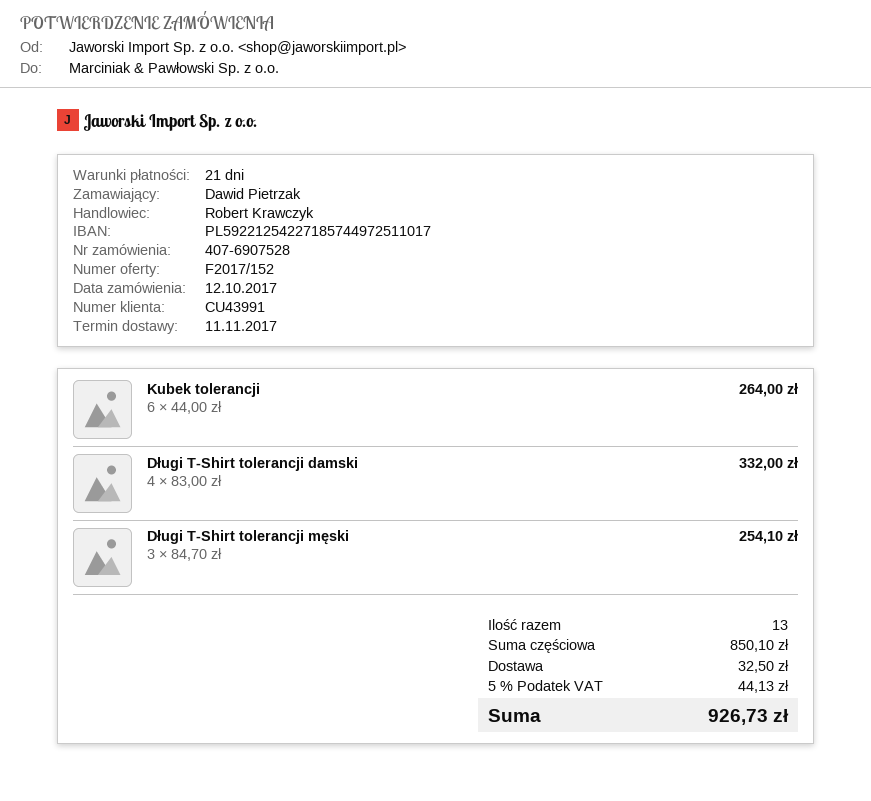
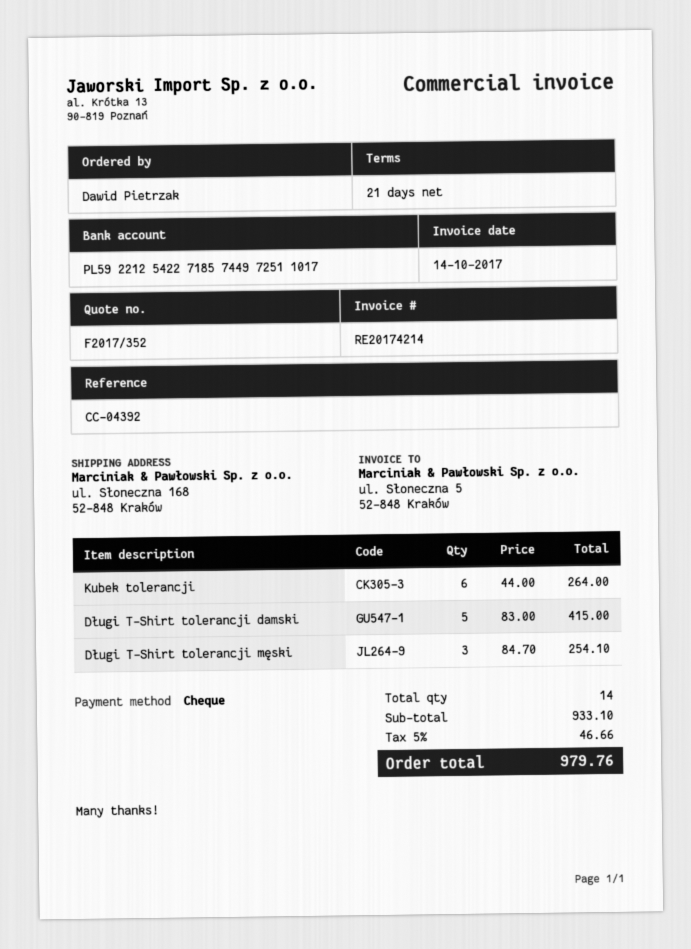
quote number: F2017/152 -> F2017/352
Długi T-Shirt tolerancji damski: 4 x 83.00 = 332.00 -> 5 x 83.00 = 415.00
total quantity: 13 -> 14
subtotal: 850.10 -> 933.10
shipping: 32.50 -> none
tax: 5% = 44.13 -> 5% = 46.66
total: 926.73 -> 979.76

